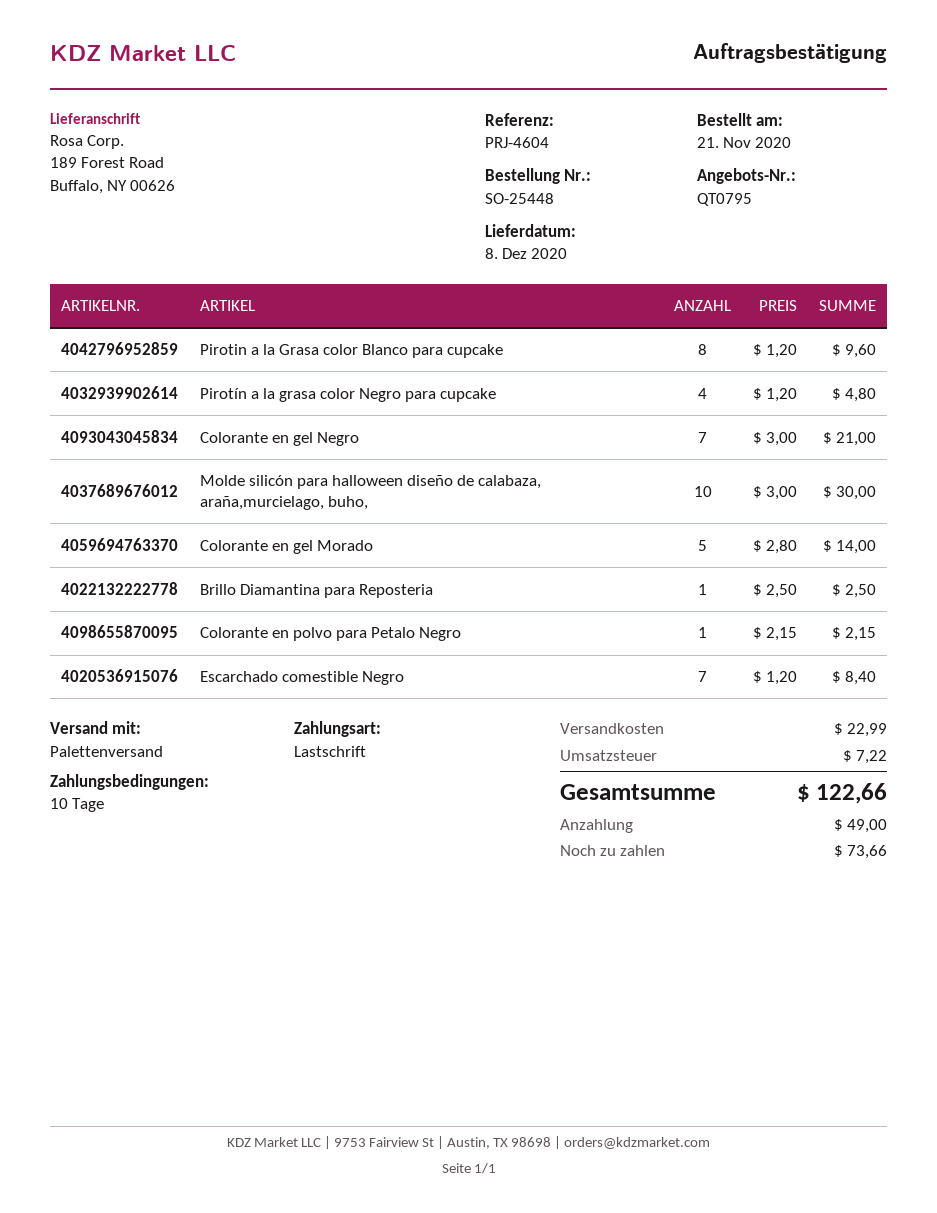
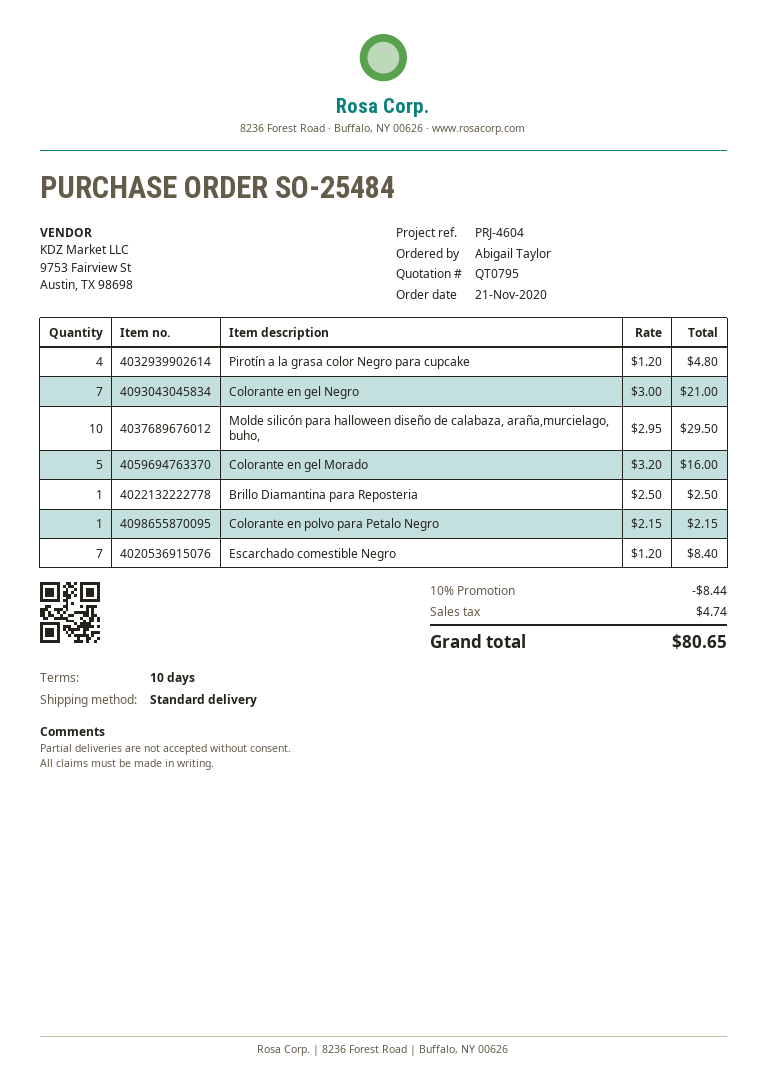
order number: SO-25448 -> SO-25484
shipping method: pallet freight -> standard
Pirotin a la Grasa color Blanco para cupcake: 8 x 1.20 = 9.60 -> none
Molde silicón para halloween diseño de calabaza, araña,murcielago, buho,: 10 x 3.00 = 30.00 -> 10 x 2.95 = 29.50
Colorante en gel Morado: 5 x 2.80 = 14.00 -> 5 x 3.20 = 16.00
discount: none -> 10% = 8.44
shipping: 22.99 -> none
tax: 7.22 -> 4.74
total: 122.66 -> 80.65

